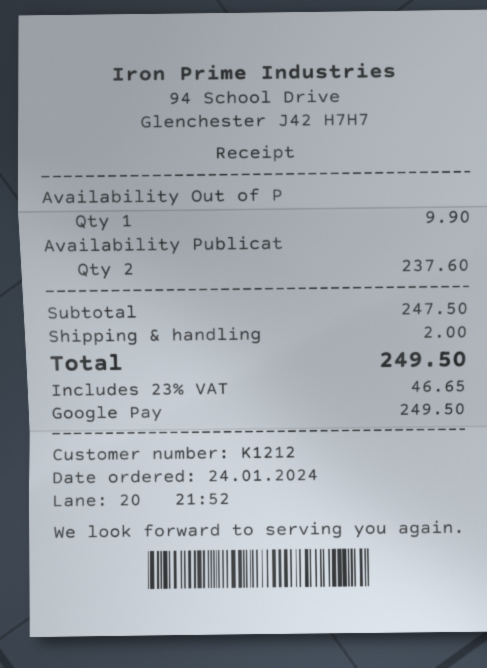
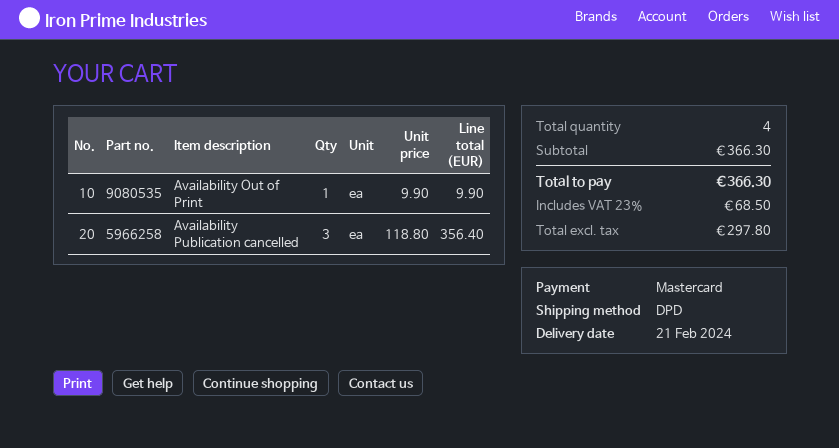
payment method: Google Pay -> Mastercard
Availability Publicat: 2 for 237.60 -> 3 for 356.40
subtotal: 247.50 -> 366.30
shipping: 2.00 -> none
tax: 23% = 46.65 -> 23% = 68.50
total: 249.50 -> 366.30

